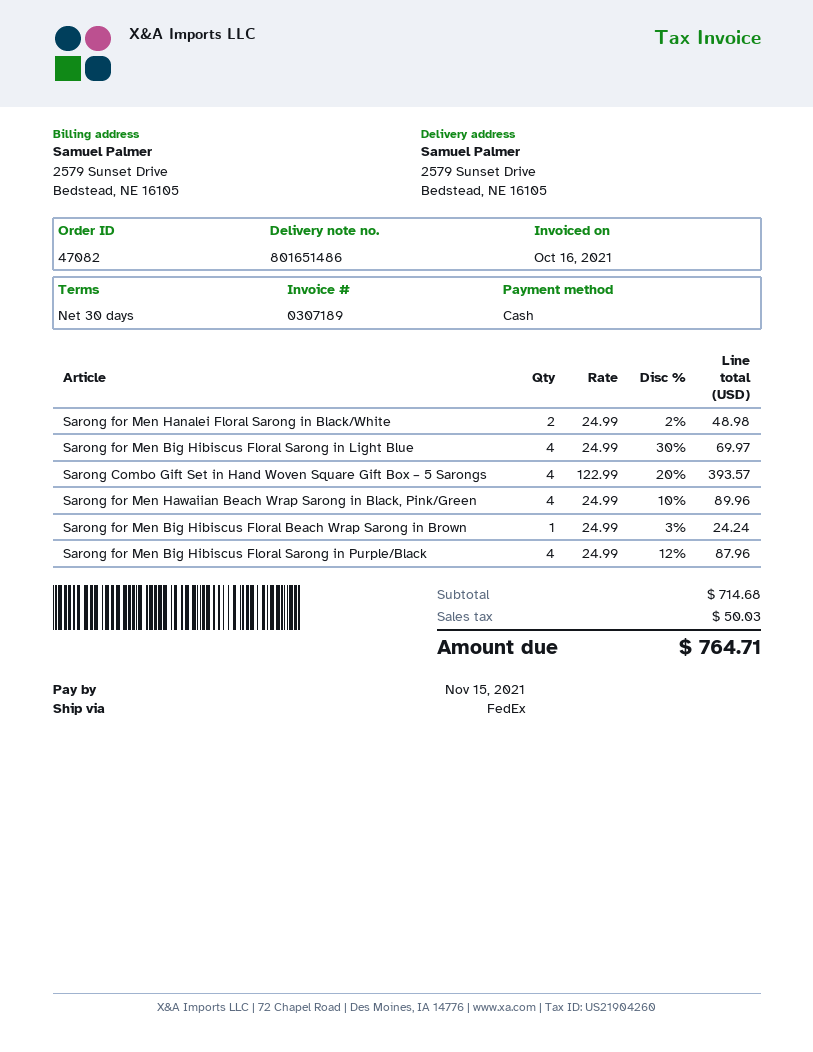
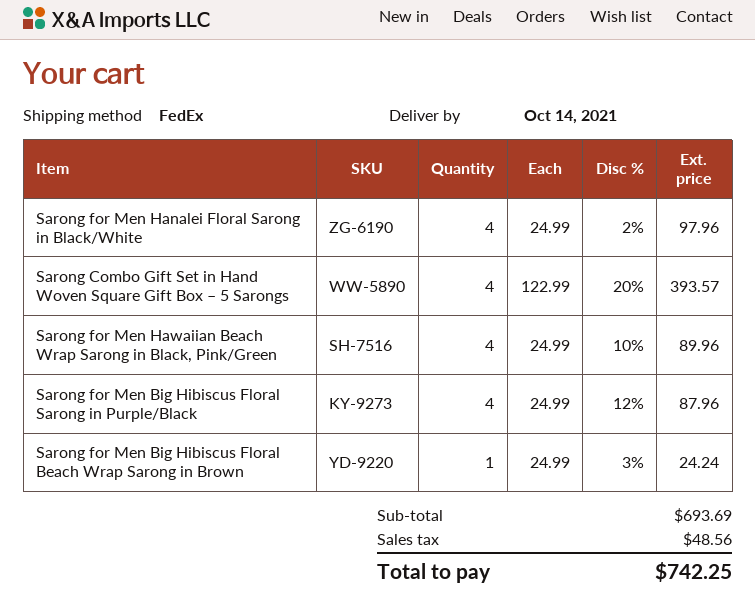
Sarong for Men Hanalei Floral Sarong in Black/White: 2 x 24.99 - 2% = 48.98 -> 4 x 24.99 - 2% = 97.96
Sarong for Men Big Hibiscus Floral Sarong in Light Blue: 4 x 24.99 - 30% = 69.97 -> none
subtotal: 714.68 -> 693.69
tax: 50.03 -> 48.56
total: 764.71 -> 742.25

